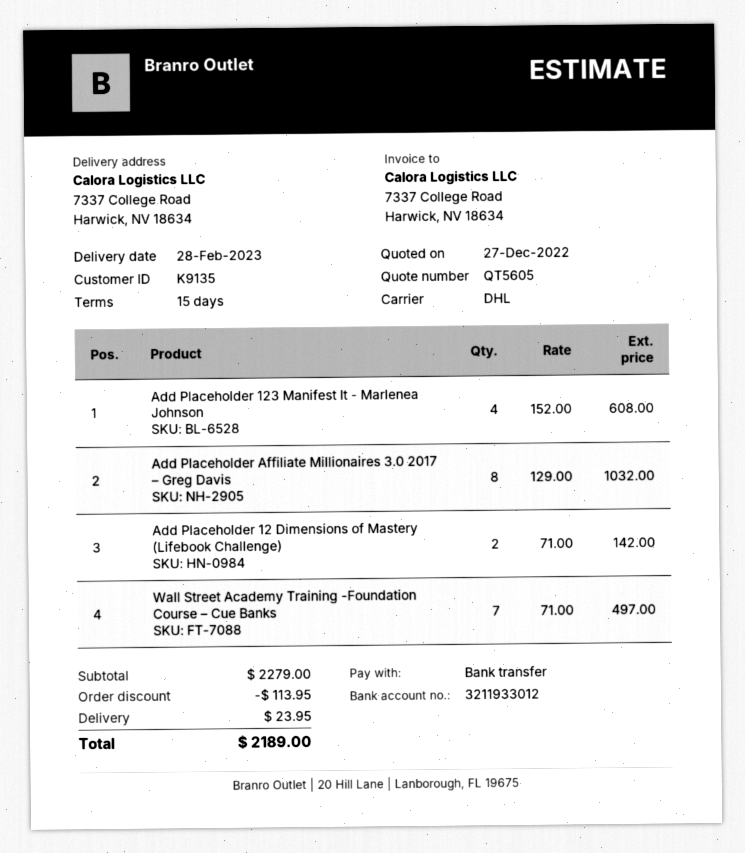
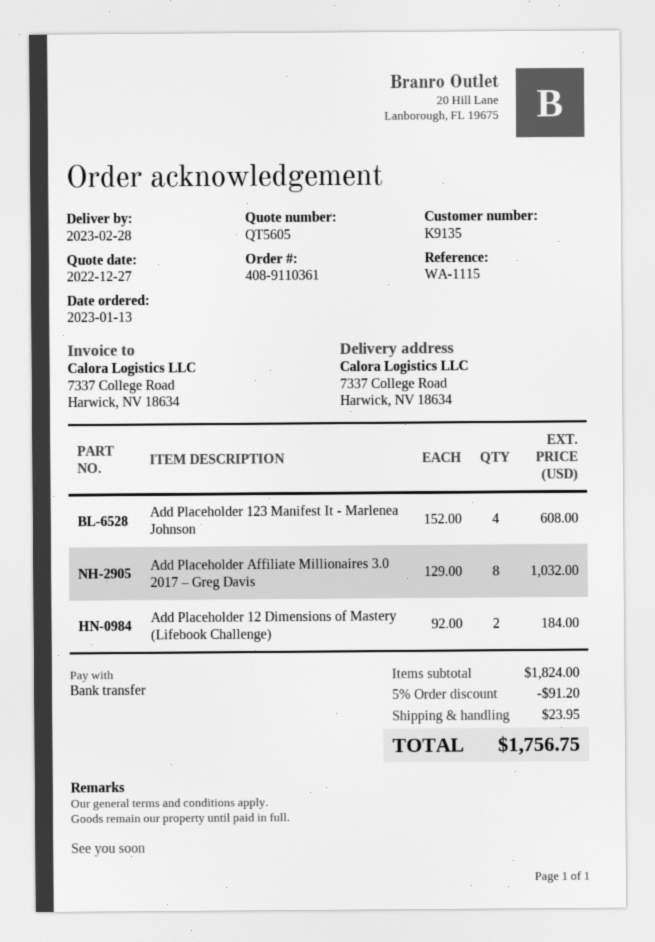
Add Placeholder 12 Dimensions of Mastery (Lifebook Challenge): 2 x 71.00 = 142.00 -> 2 x 92.00 = 184.00
Wall Street Academy Training -Foundation Course – Cue Banks: 7 x 71.00 = 497.00 -> none
subtotal: 2279.00 -> 1824.00
discount: 113.95 -> 91.20
total: 2189.00 -> 1756.75

